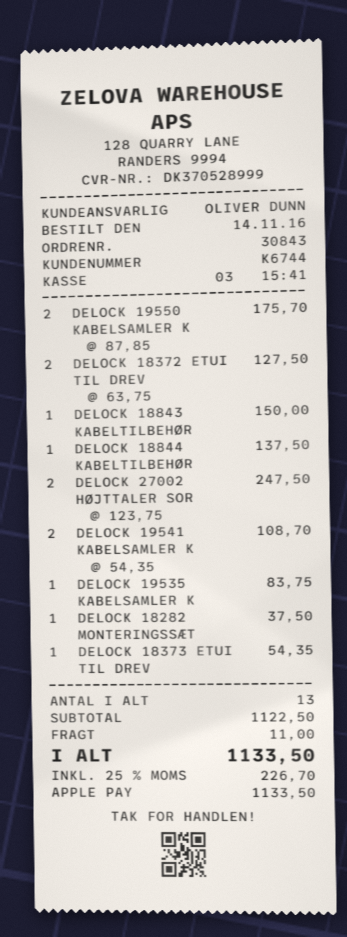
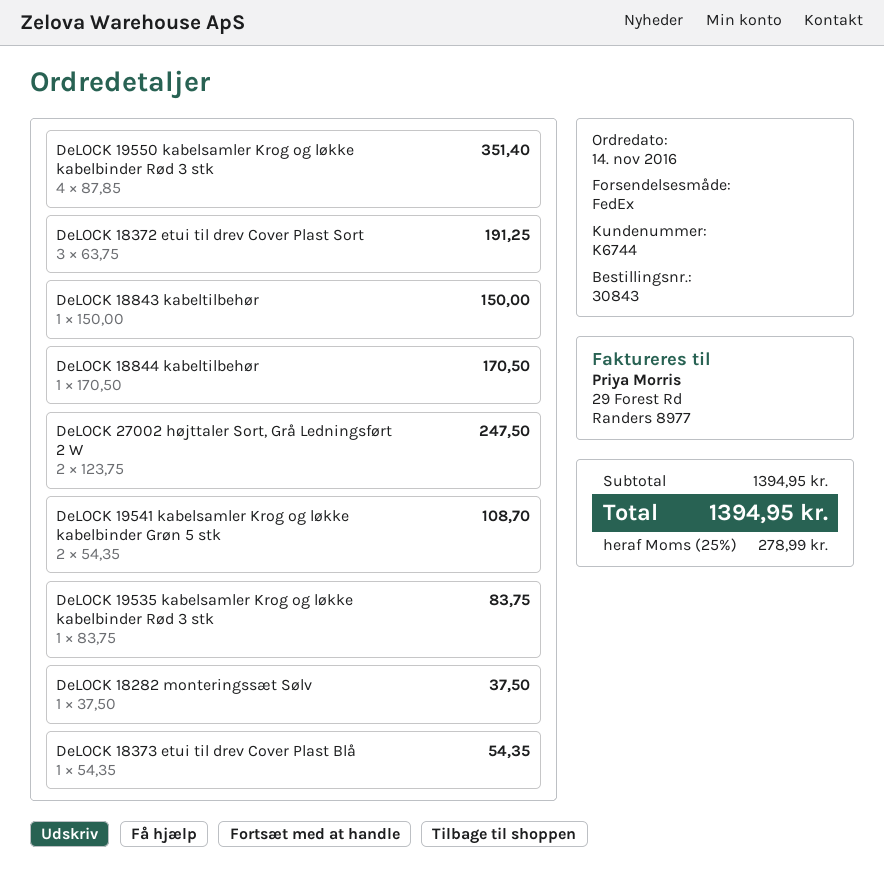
DELOCK 19550 KABELSAMLER K: 2 x 87.85 = 175.70 -> 4 x 87.85 = 351.40
DELOCK 18372 ETUI TIL DREV: 2 x 63.75 = 127.50 -> 3 x 63.75 = 191.25
DELOCK 18844 KABELTILBEHØR: 1 x 137.50 = 137.50 -> 1 x 170.50 = 170.50
subtotal: 1122.50 -> 1394.95
shipping: 11.00 -> none
tax: 25% = 226.70 -> 25% = 278.99
total: 1133.50 -> 1394.95

